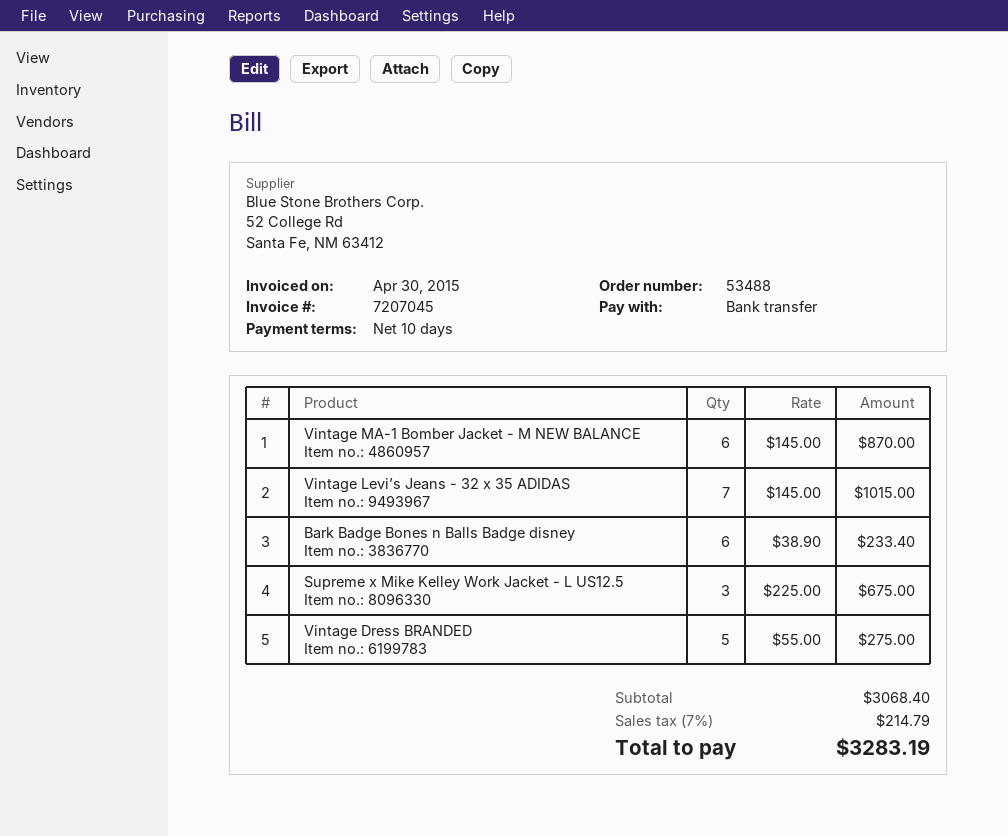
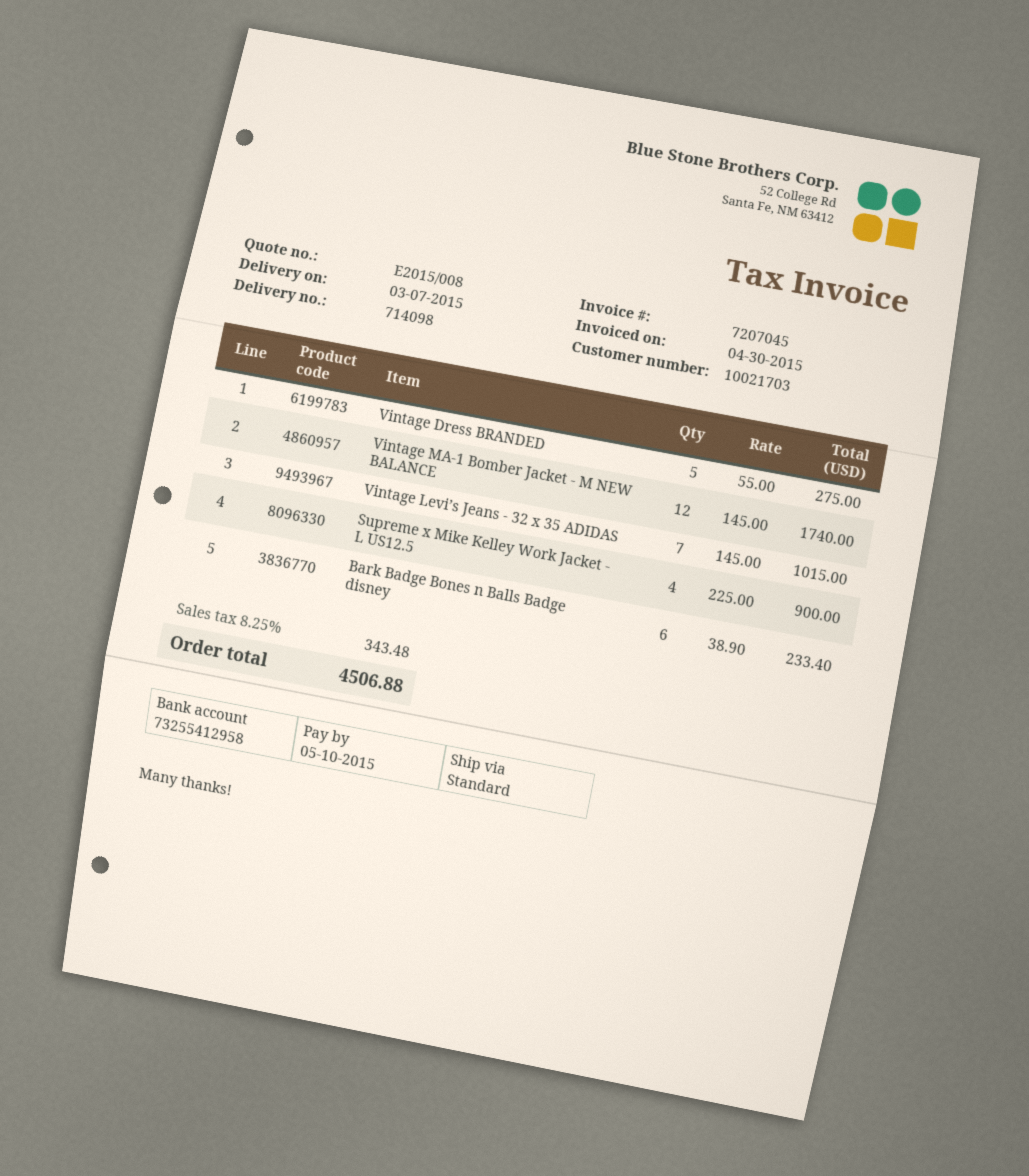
Vintage MA-1 Bomber Jacket - M NEW BALANCE: 6 x 145.00 = 870.00 -> 12 x 145.00 = 1740.00
Supreme x Mike Kelley Work Jacket - L US12.5: 3 x 225.00 = 675.00 -> 4 x 225.00 = 900.00
tax: 7% = 214.79 -> 8.25% = 343.48
total: 3283.19 -> 4506.88

